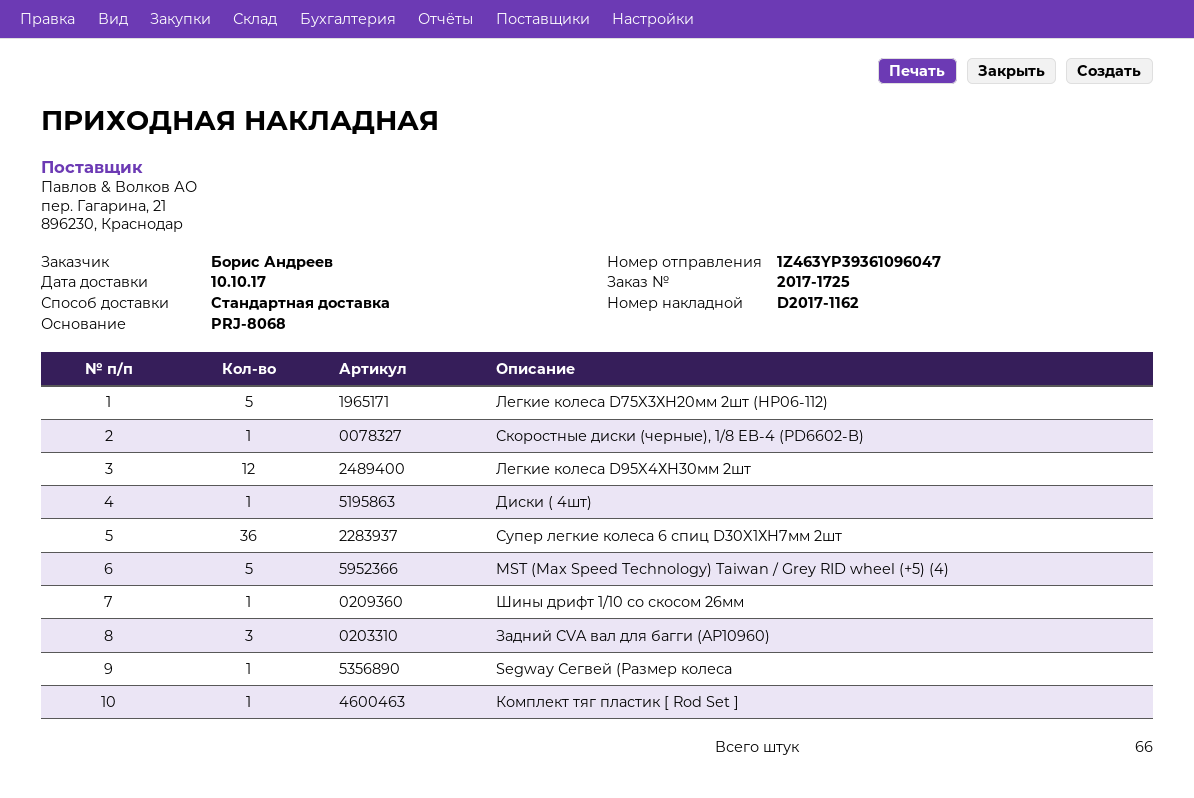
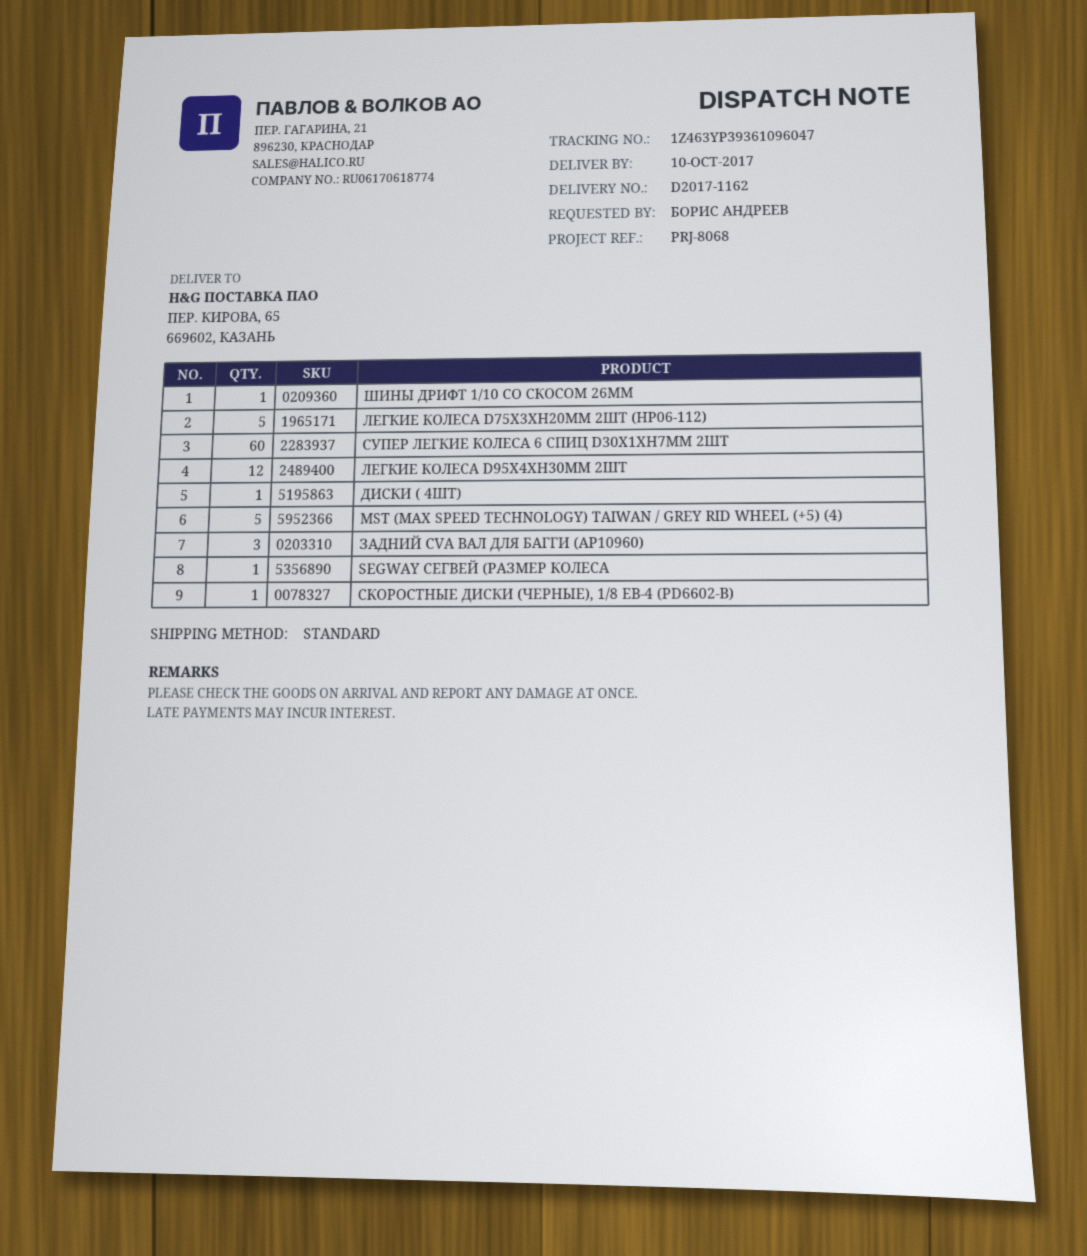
Супер легкие колеса 6 спиц D30X1ХH7мм 2шт: 36 -> 60
Комплект тяг пластик [ Rod Set ]: 1 -> none

